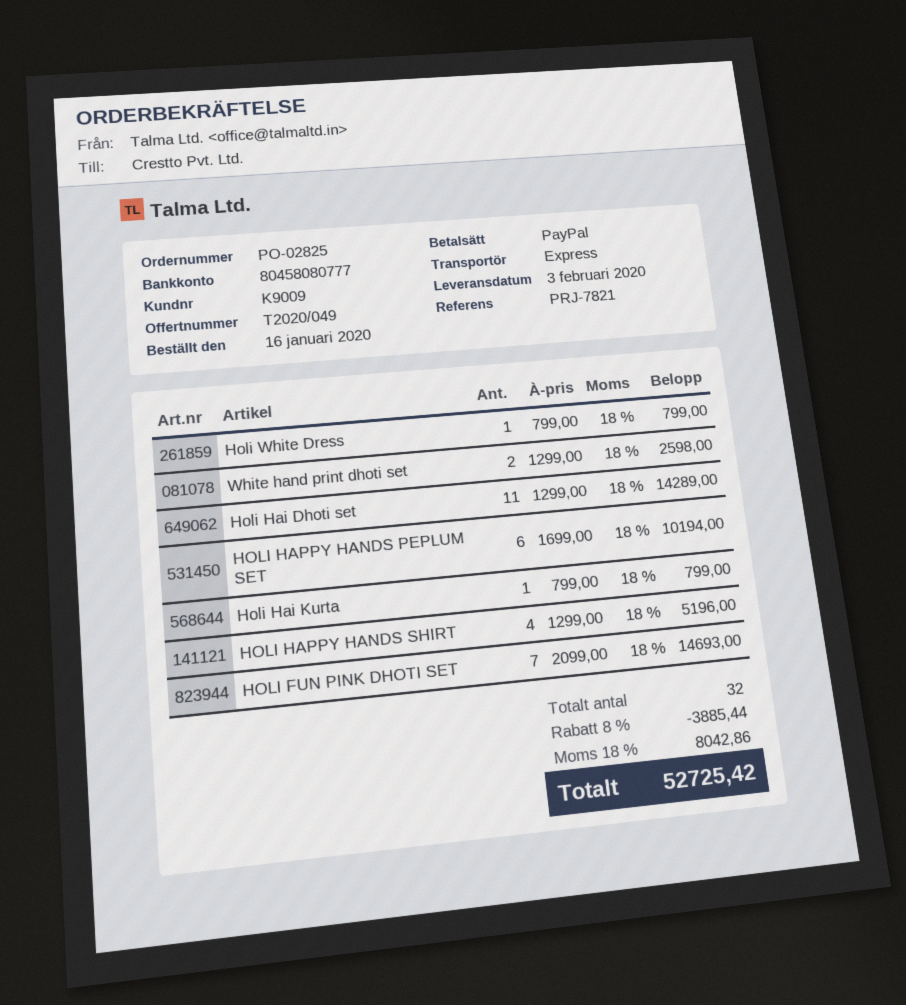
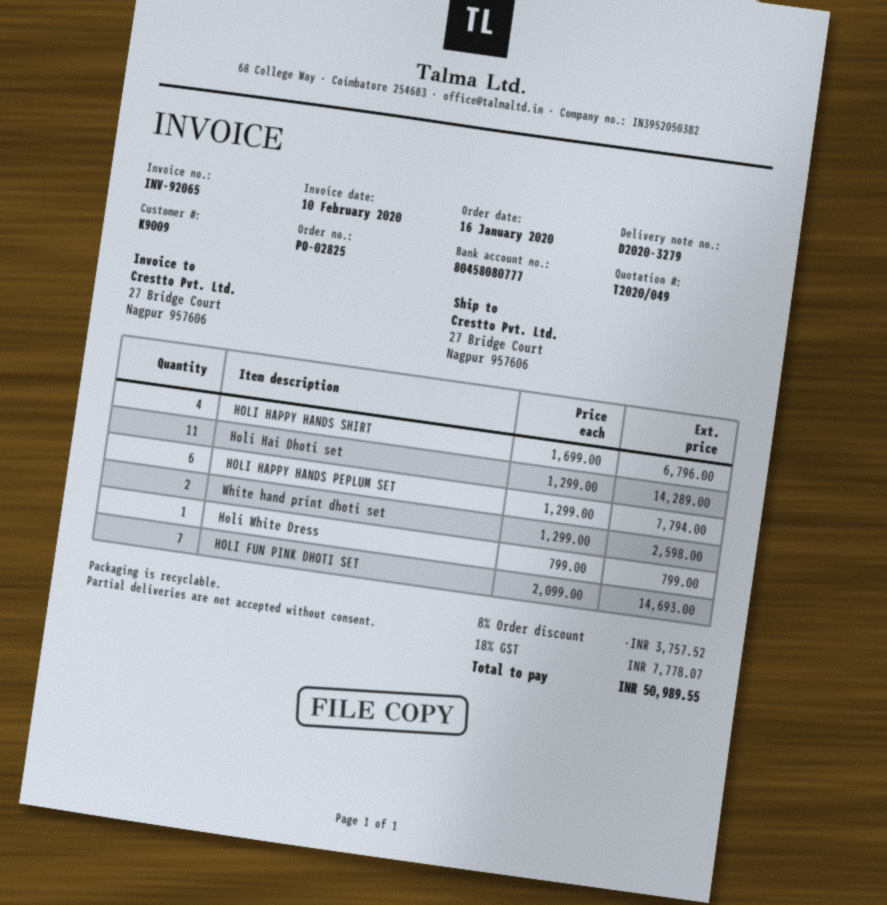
HOLI HAPPY HANDS PEPLUM SET: 6 x 1699.00 = 10194.00 -> 6 x 1299.00 = 7794.00
Holi Hai Kurta: 1 x 799.00 = 799.00 -> none
HOLI HAPPY HANDS SHIRT: 4 x 1299.00 = 5196.00 -> 4 x 1699.00 = 6796.00
discount: 8% = 3885.44 -> 8% = 3757.52
tax: 18% = 8042.86 -> 18% = 7778.07
total: 52725.42 -> 50989.55

